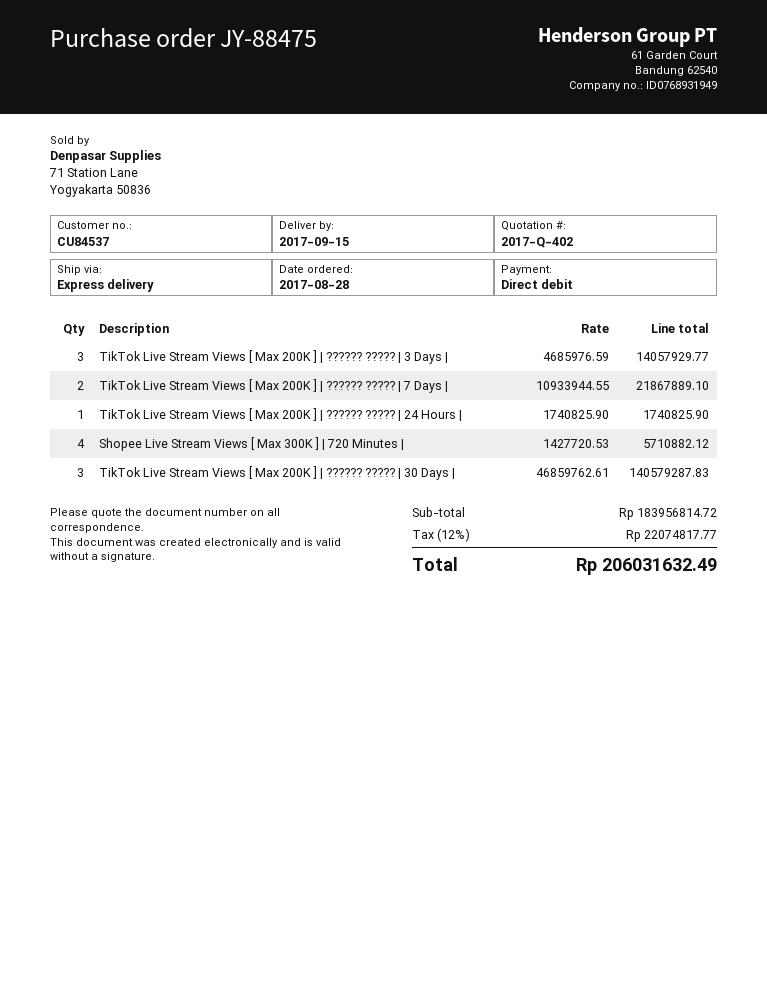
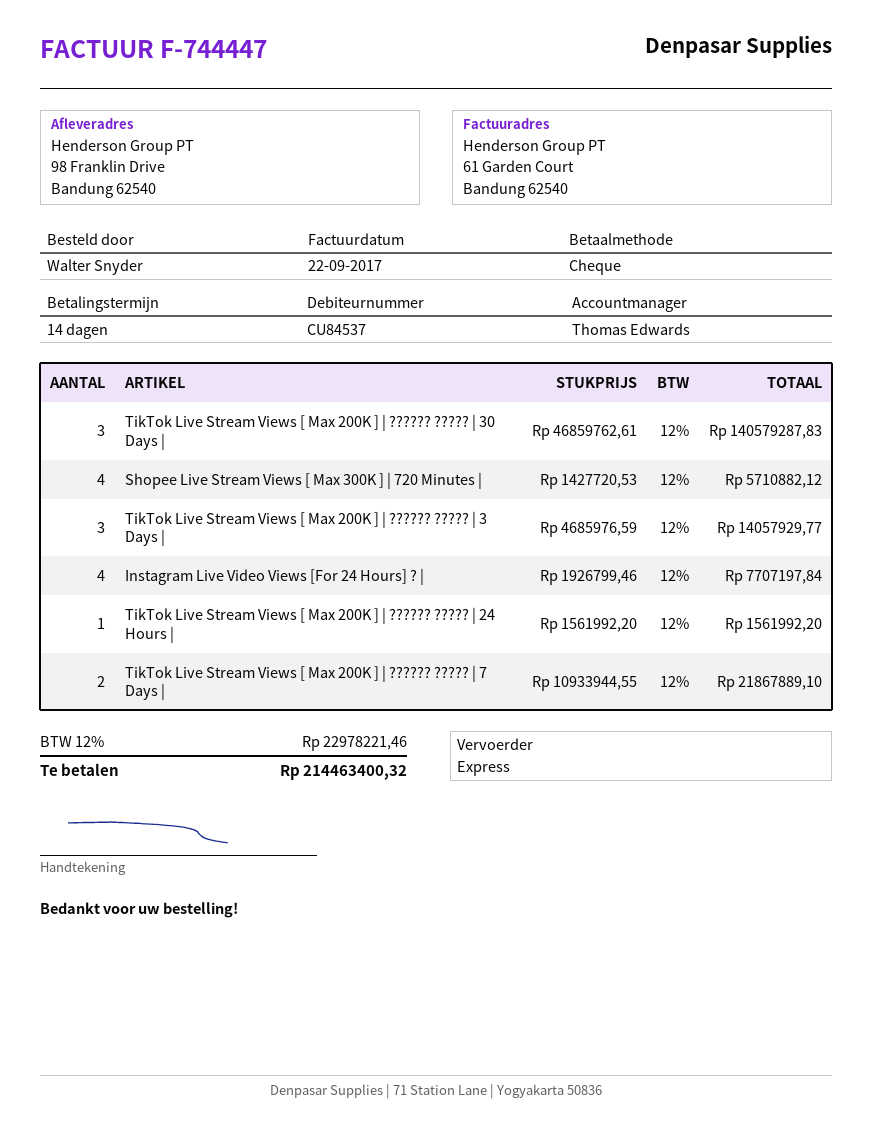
payment method: direct debit -> cheque
TikTok Live Stream Views [ Max 200K ] | ?????? ????? | 24 Hours |: 1 x 1740825.90 = 1740825.90 -> 1 x 1561992.20 = 1561992.20
Instagram Live Video Views [For 24 Hours] ? |: none -> 4 x 1926799.46 = 7707197.84
tax: 12% = 22074817.77 -> 12% = 22978221.46
total: 206031632.49 -> 214463400.32

